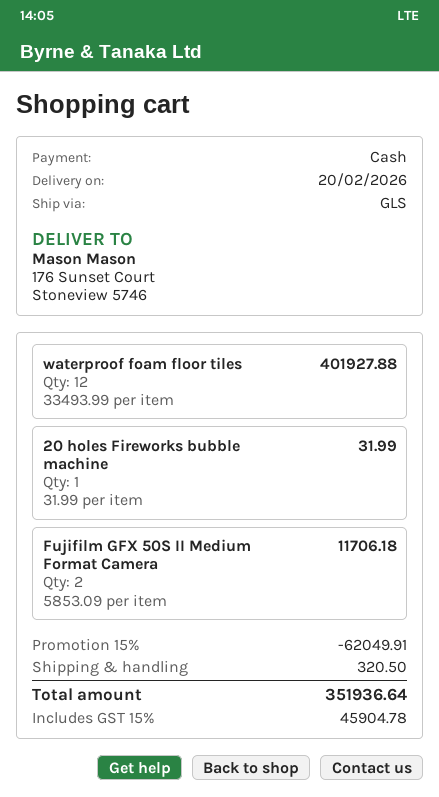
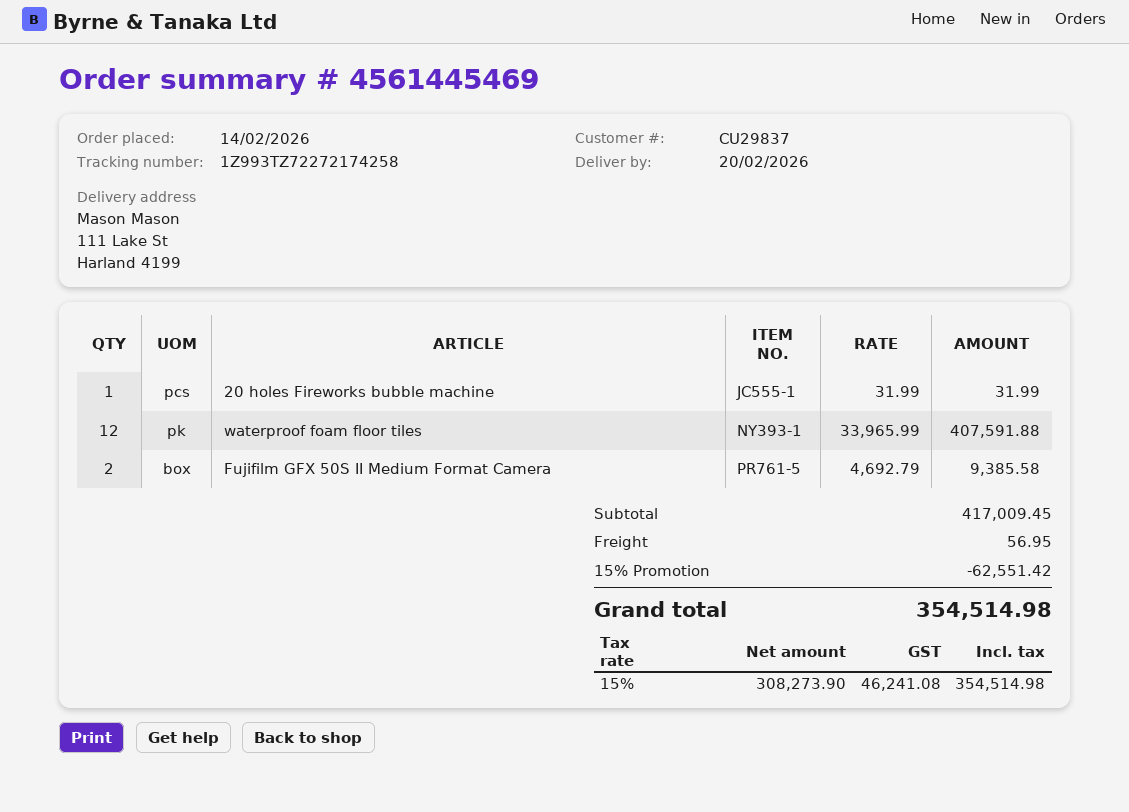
ship to: 176 Sunset Court, Stoneview 5746 -> 111 Lake St, Harland 4199
waterproof foam floor tiles: 12 x 33493.99 = 401927.88 -> 12 x 33965.99 = 407591.88
Fujifilm GFX 50S II Medium Format Camera: 2 x 5853.09 = 11706.18 -> 2 x 4692.79 = 9385.58
discount: 15% = 62049.91 -> 15% = 62551.42
shipping: 320.50 -> 56.95
tax: 15% = 45904.78 -> 15% = 46241.08
total: 351936.64 -> 354514.98

